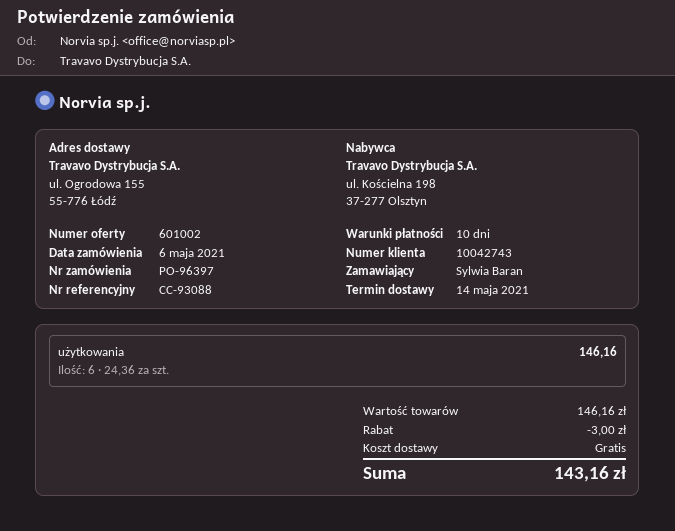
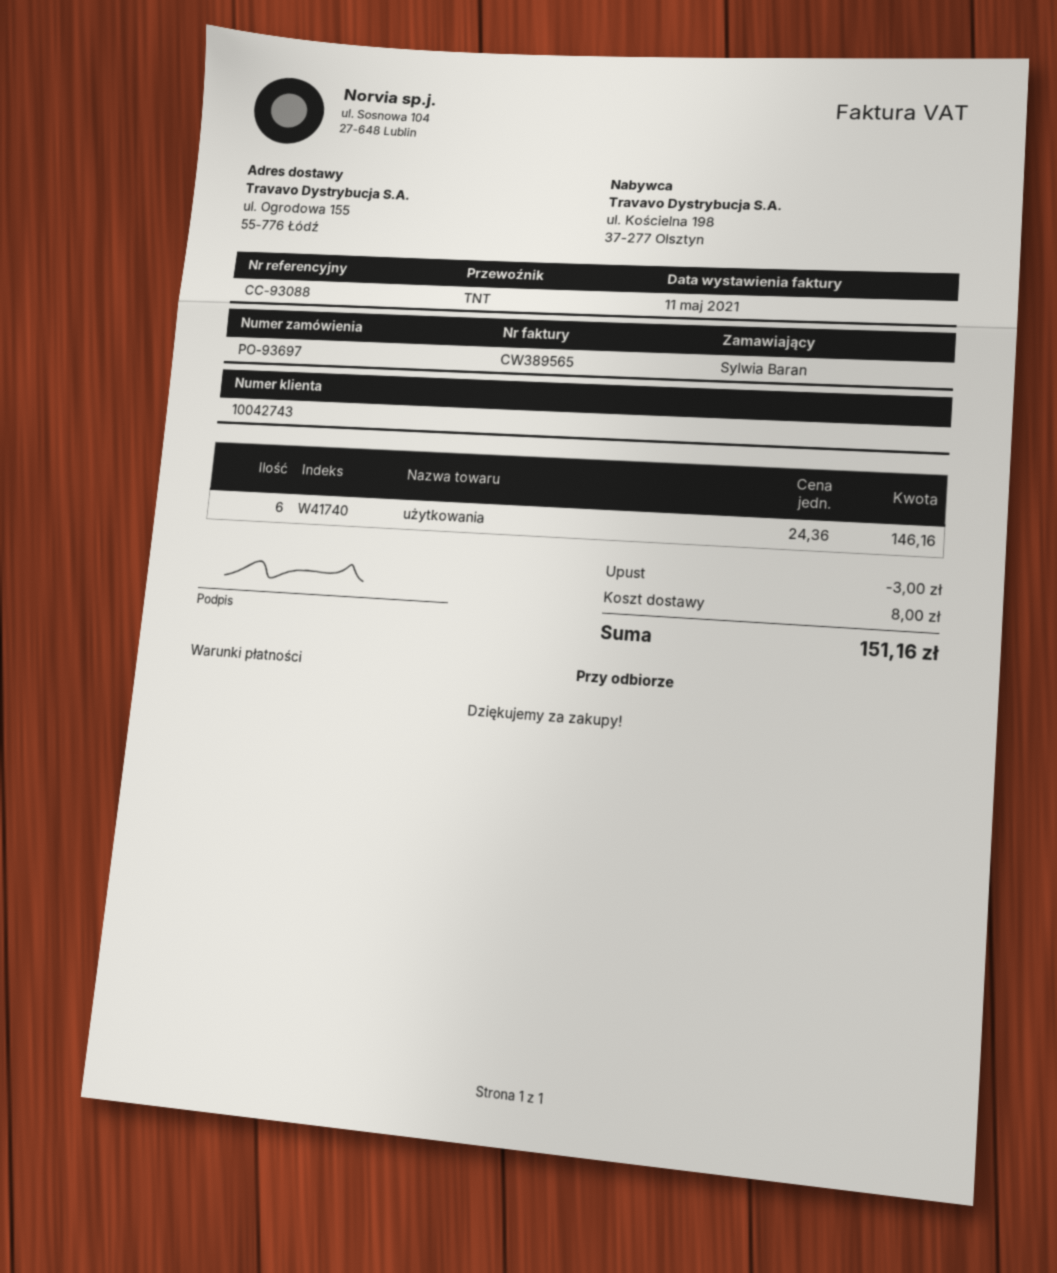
order number: PO-96397 -> PO-93697
payment terms: 10 days -> on receipt
shipping: 0.00 -> 8.00
total: 143.16 -> 151.16

